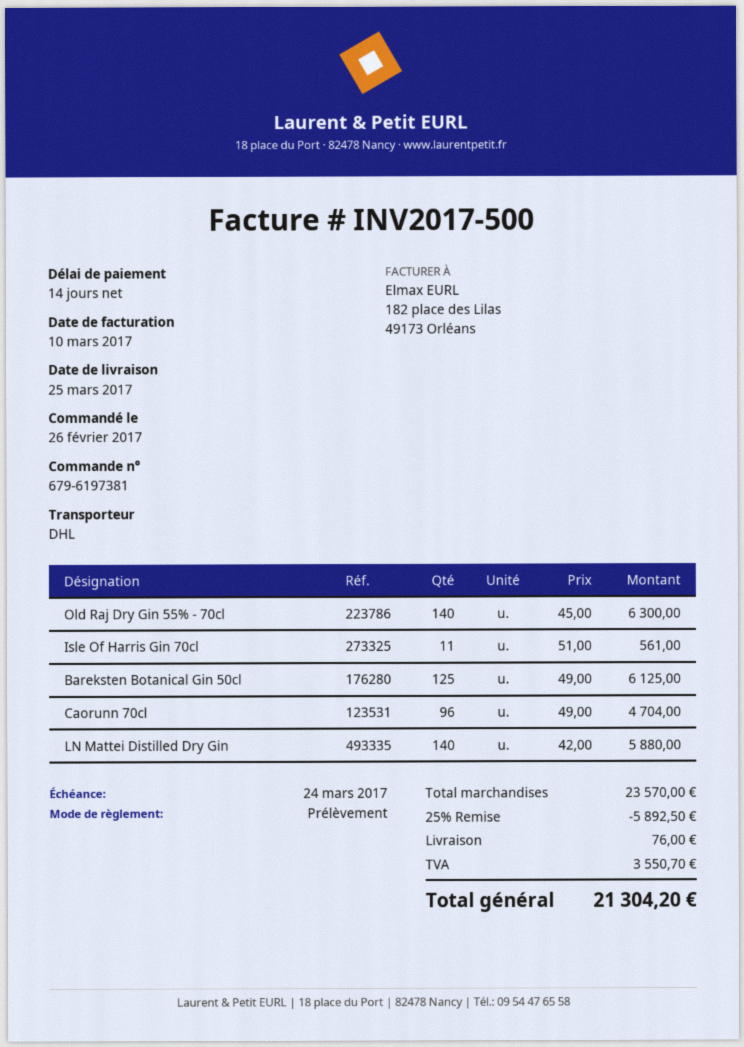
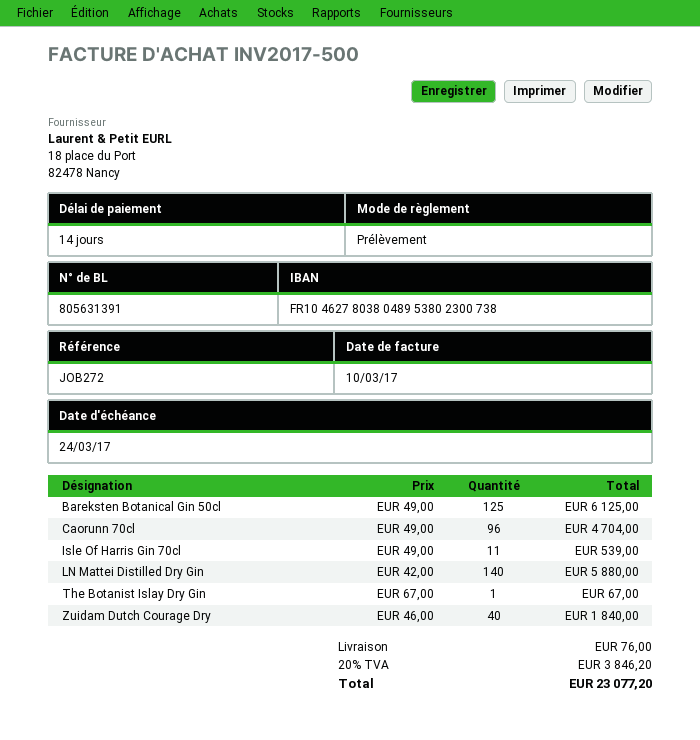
Old Raj Dry Gin 55% - 70cl: 140 x 45.00 = 6300.00 -> none
Isle Of Harris Gin 70cl: 11 x 51.00 = 561.00 -> 11 x 49.00 = 539.00
The Botanist Islay Dry Gin: none -> 1 x 67.00 = 67.00
Zuidam Dutch Courage Dry: none -> 40 x 46.00 = 1840.00
discount: 25% = 5892.50 -> none
tax: 3550.70 -> 3846.20
total: 21304.20 -> 23077.20

